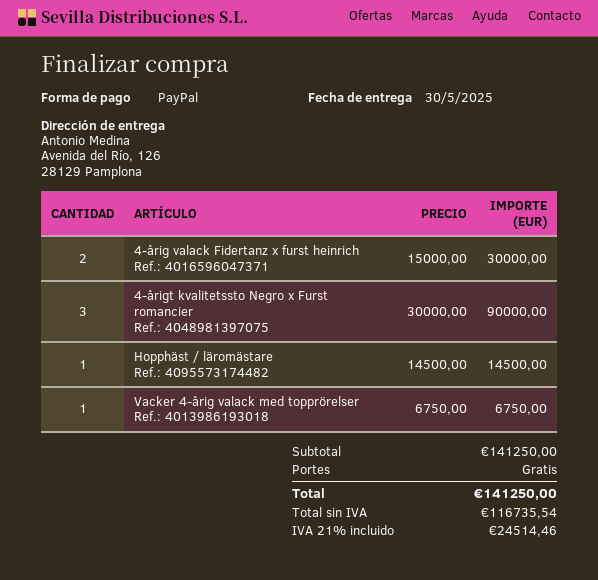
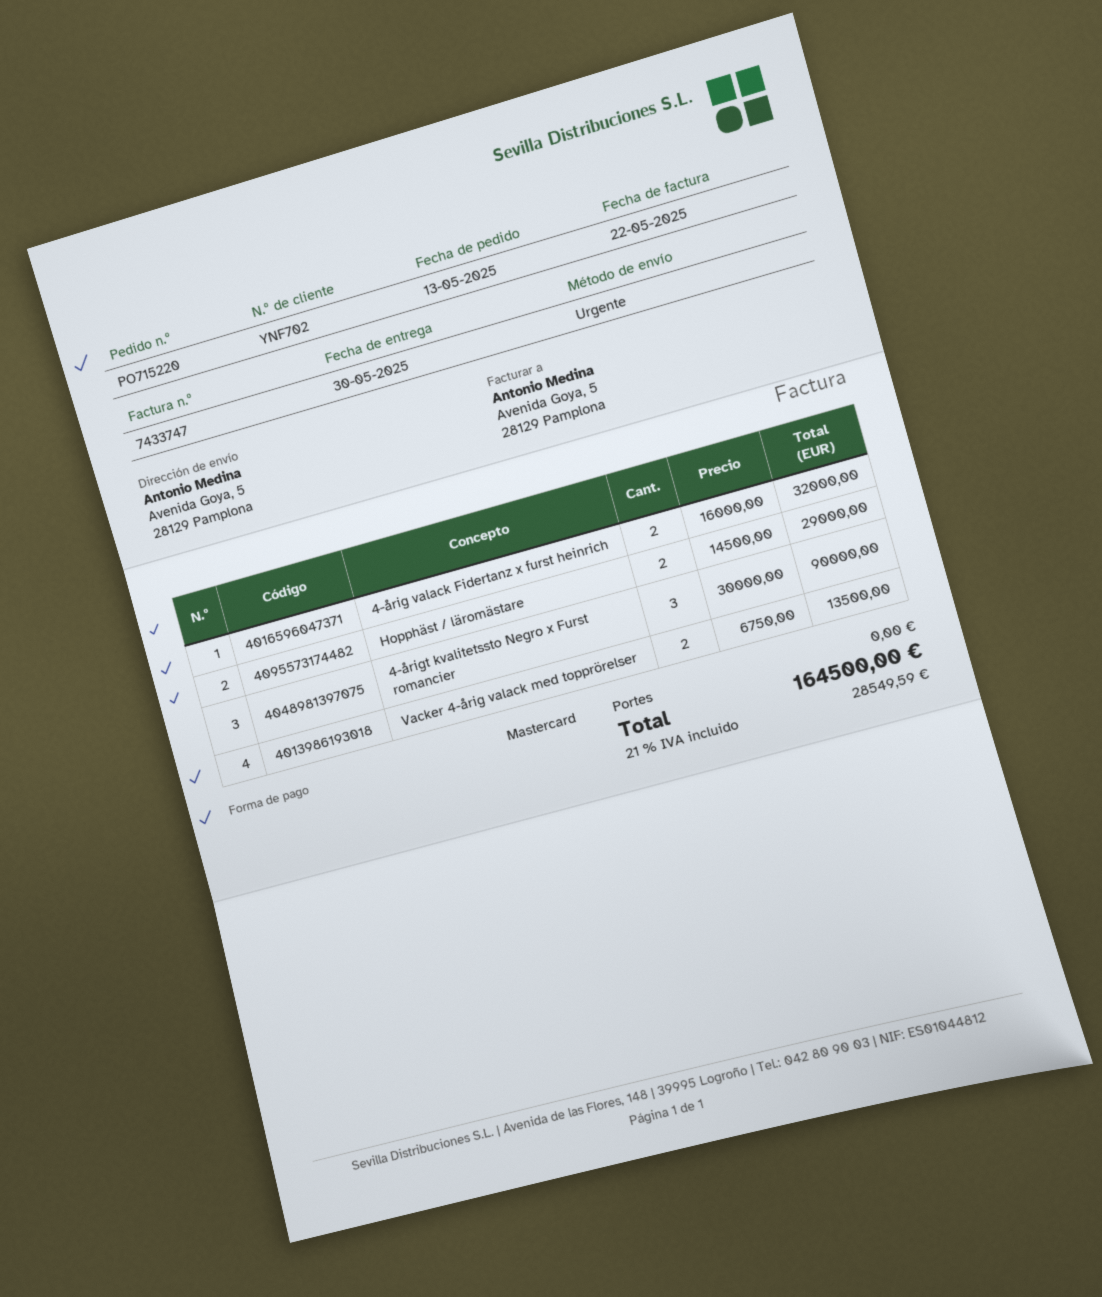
payment method: PayPal -> Mastercard
ship to: Avenida del Río, 126, 28129 Pamplona -> Avenida Goya, 5, 28129 Pamplona
4-årig valack Fidertanz x furst heinrich: 2 x 15000.00 = 30000.00 -> 2 x 16000.00 = 32000.00
Hopphäst / läromästare: 1 x 14500.00 = 14500.00 -> 2 x 14500.00 = 29000.00
Vacker 4-årig valack med topprörelser: 1 x 6750.00 = 6750.00 -> 2 x 6750.00 = 13500.00
tax: 21% = 24514.46 -> 21% = 28549.59
total: 141250.00 -> 164500.00

